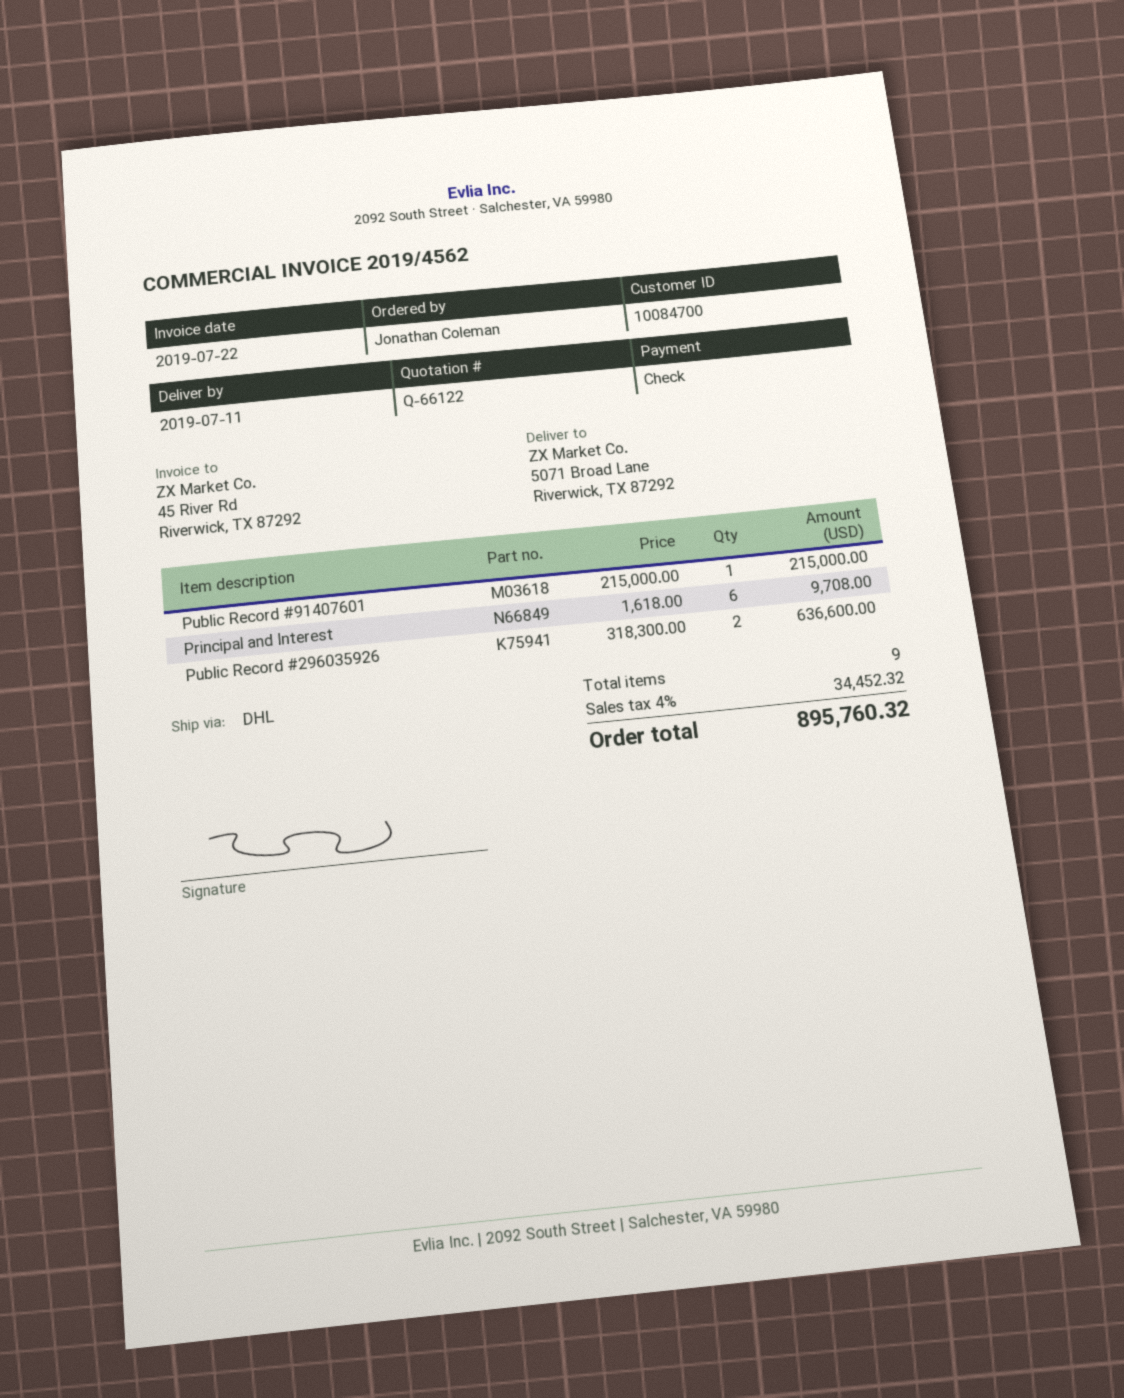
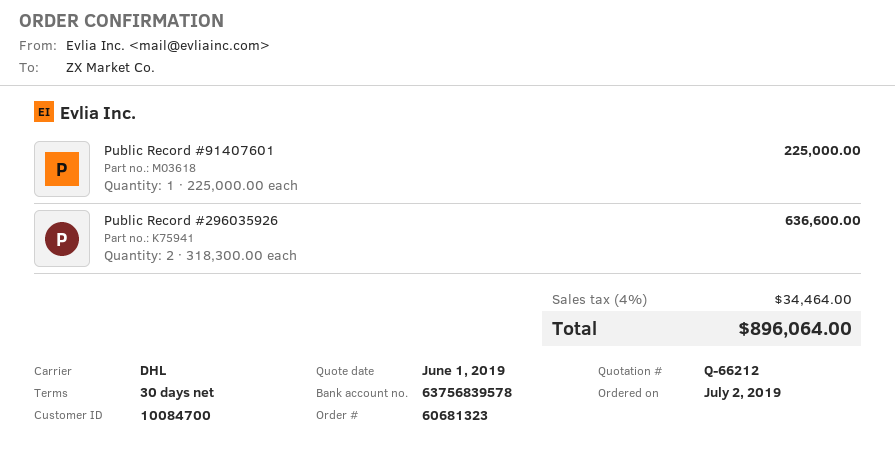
quote number: Q-66122 -> Q-66212
Public Record #91407601: 1 x 215000.00 = 215000.00 -> 1 x 225000.00 = 225000.00
Principal and Interest: 6 x 1618.00 = 9708.00 -> none
tax: 4% = 34452.32 -> 4% = 34464.00
total: 895760.32 -> 896064.00

